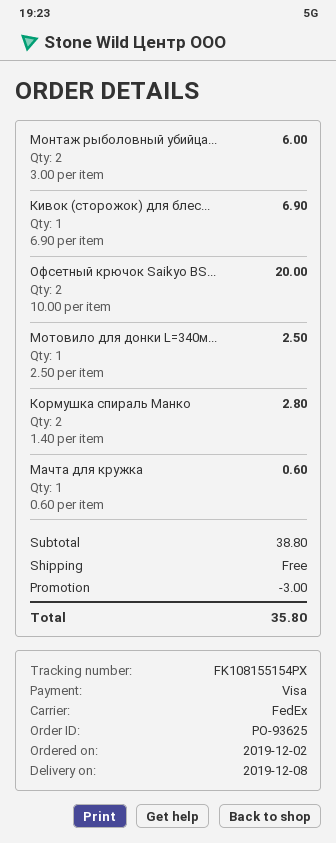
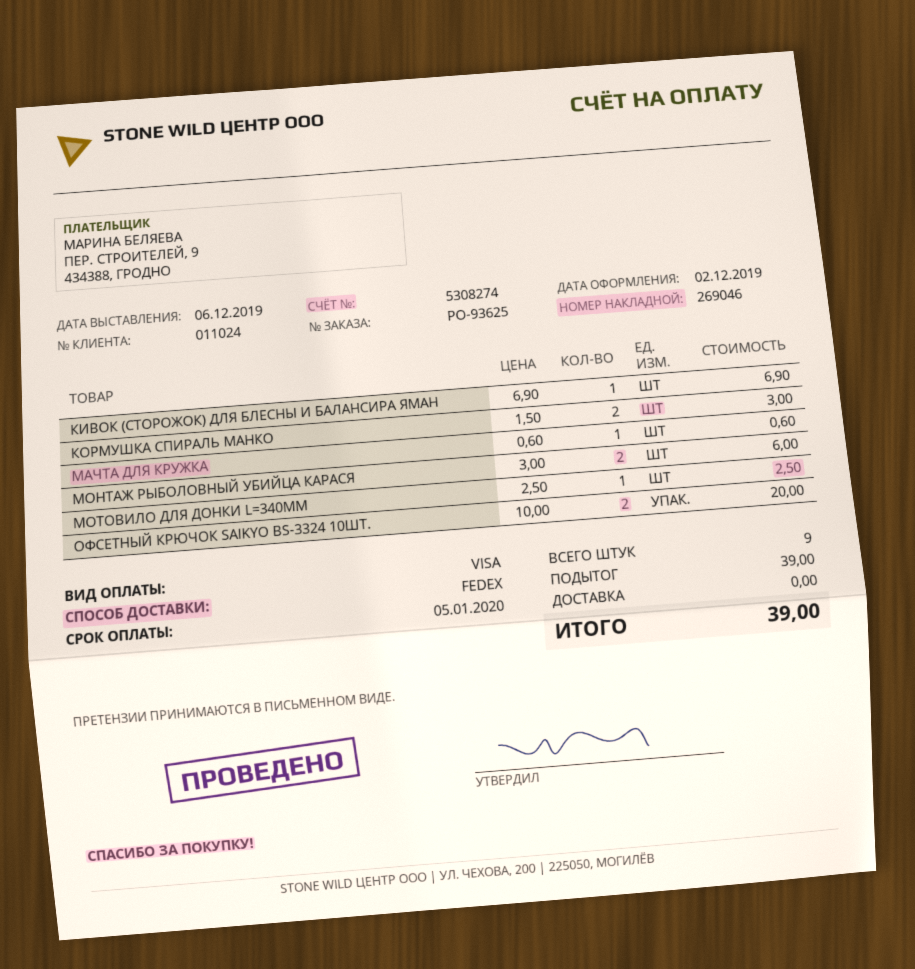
Кормушка спираль Манко: 2 x 1.40 = 2.80 -> 2 x 1.50 = 3.00
subtotal: 38.80 -> 39.00
discount: 3.00 -> none
total: 35.80 -> 39.00

